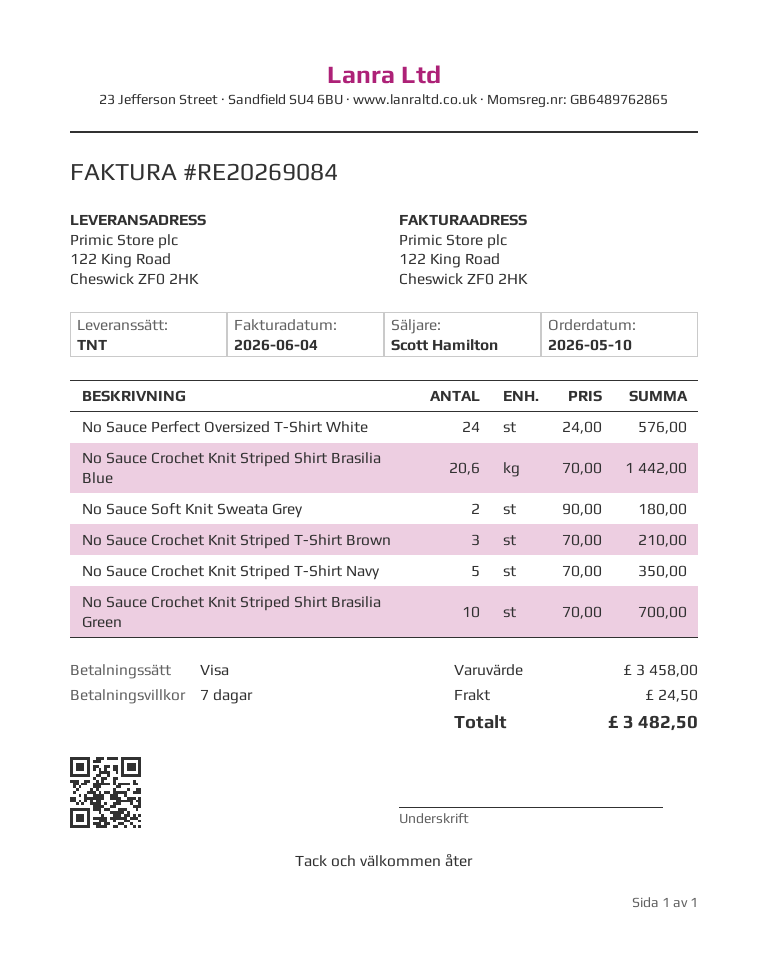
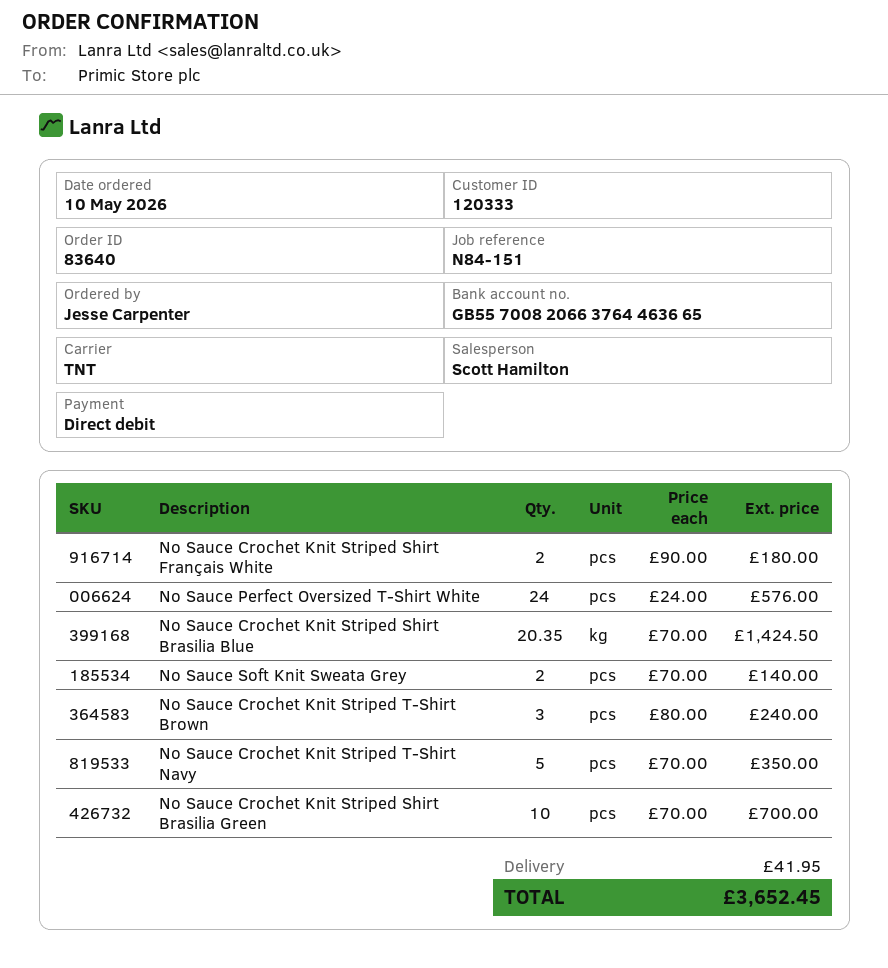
payment method: Visa -> direct debit
No Sauce Crochet Knit Striped Shirt Brasilia Blue: 20.6 x 70.00 = 1442.00 -> 20.35 x 70.00 = 1424.50
No Sauce Soft Knit Sweata Grey: 2 x 90.00 = 180.00 -> 2 x 70.00 = 140.00
No Sauce Crochet Knit Striped T-Shirt Brown: 3 x 70.00 = 210.00 -> 3 x 80.00 = 240.00
No Sauce Crochet Knit Striped Shirt Français White: none -> 2 x 90.00 = 180.00
shipping: 24.50 -> 41.95
total: 3482.50 -> 3652.45

